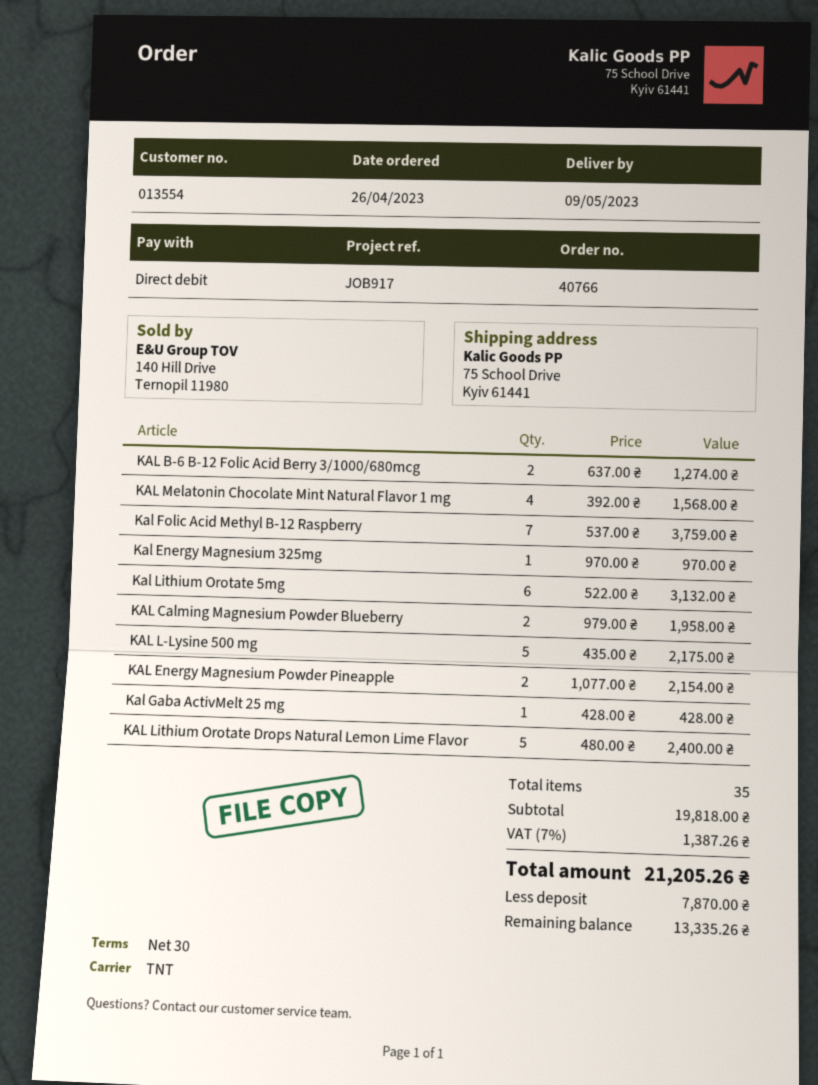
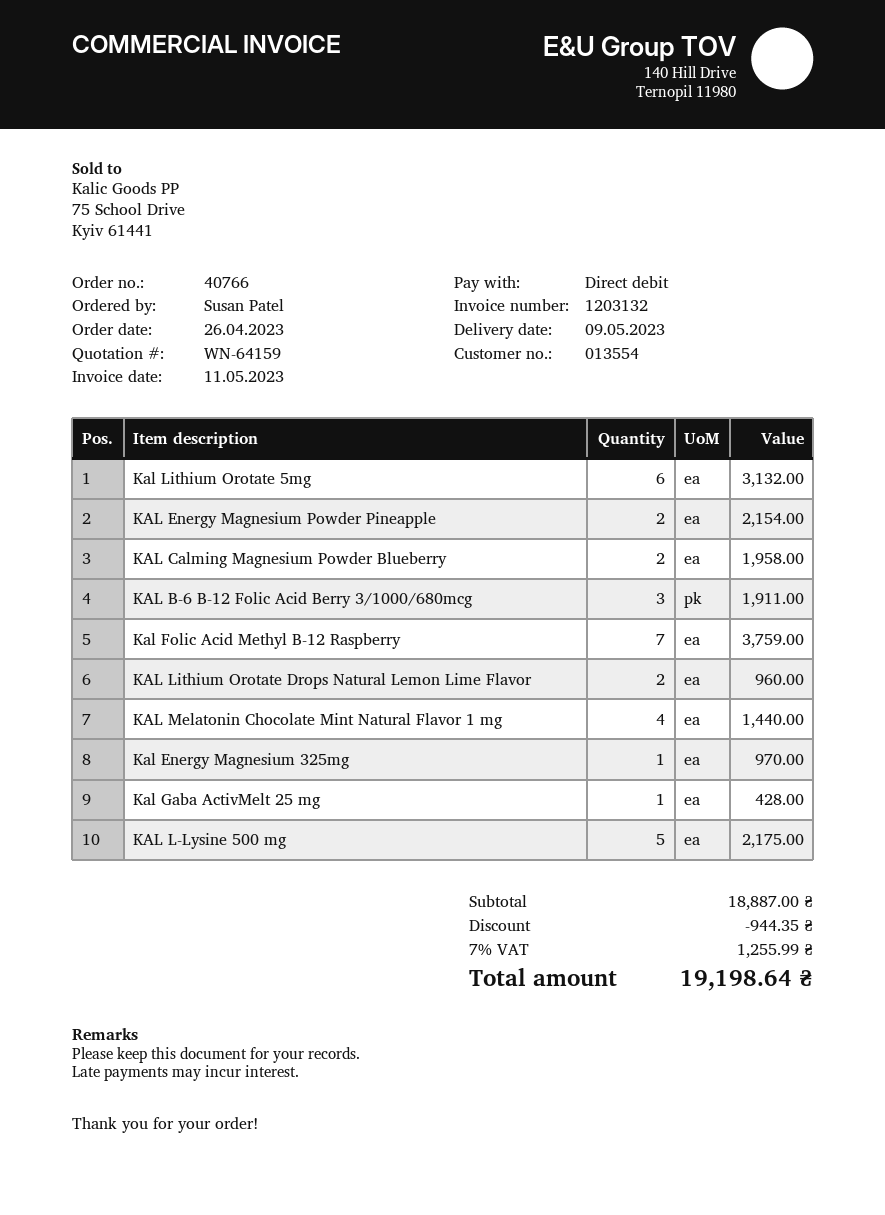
KAL B-6 B-12 Folic Acid Berry 3/1000/680mcg: 2 for 1274.00 -> 3 for 1911.00
KAL Melatonin Chocolate Mint Natural Flavor 1 mg: 4 for 1568.00 -> 4 for 1440.00
KAL Lithium Orotate Drops Natural Lemon Lime Flavor: 5 for 2400.00 -> 2 for 960.00
subtotal: 19818.00 -> 18887.00
discount: none -> 944.35
tax: 7% = 1387.26 -> 7% = 1255.99
total: 21205.26 -> 19198.64

